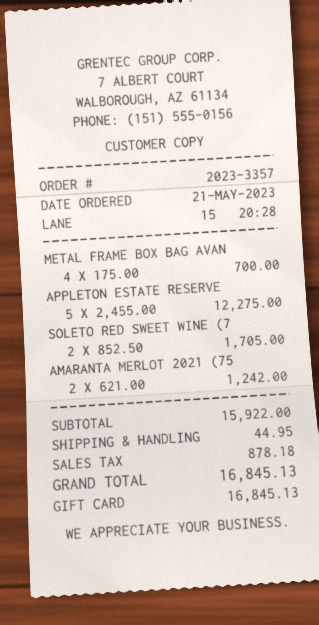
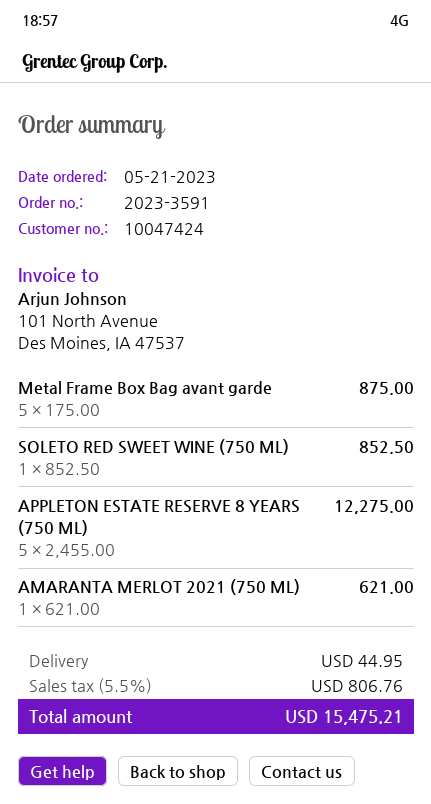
order number: 2023-3357 -> 2023-3591
METAL FRAME BOX BAG AVAN: 4 x 175.00 = 700.00 -> 5 x 175.00 = 875.00
SOLETO RED SWEET WINE (7: 2 x 852.50 = 1705.00 -> 1 x 852.50 = 852.50
AMARANTA MERLOT 2021 (75: 2 x 621.00 = 1242.00 -> 1 x 621.00 = 621.00
tax: 878.18 -> 806.76
total: 16845.13 -> 15475.21

